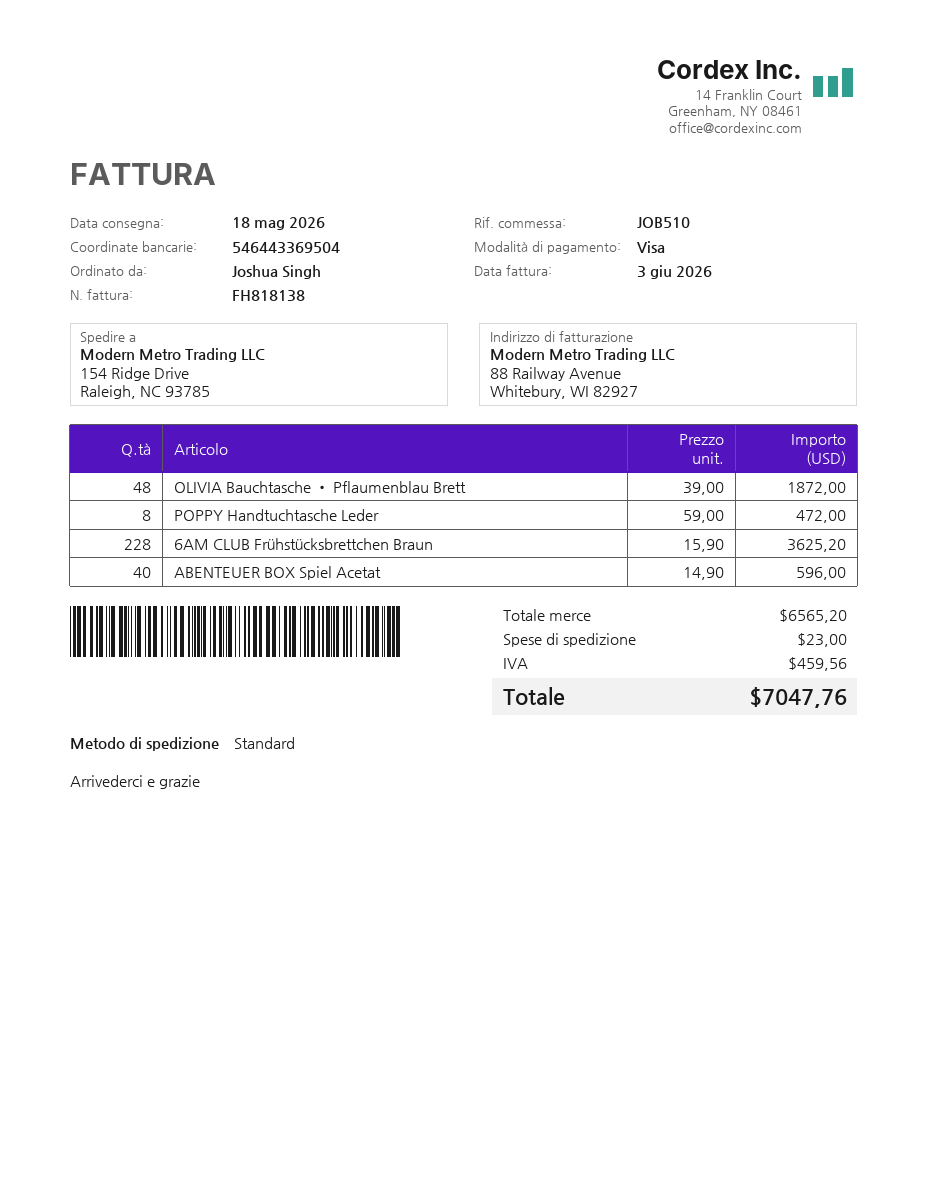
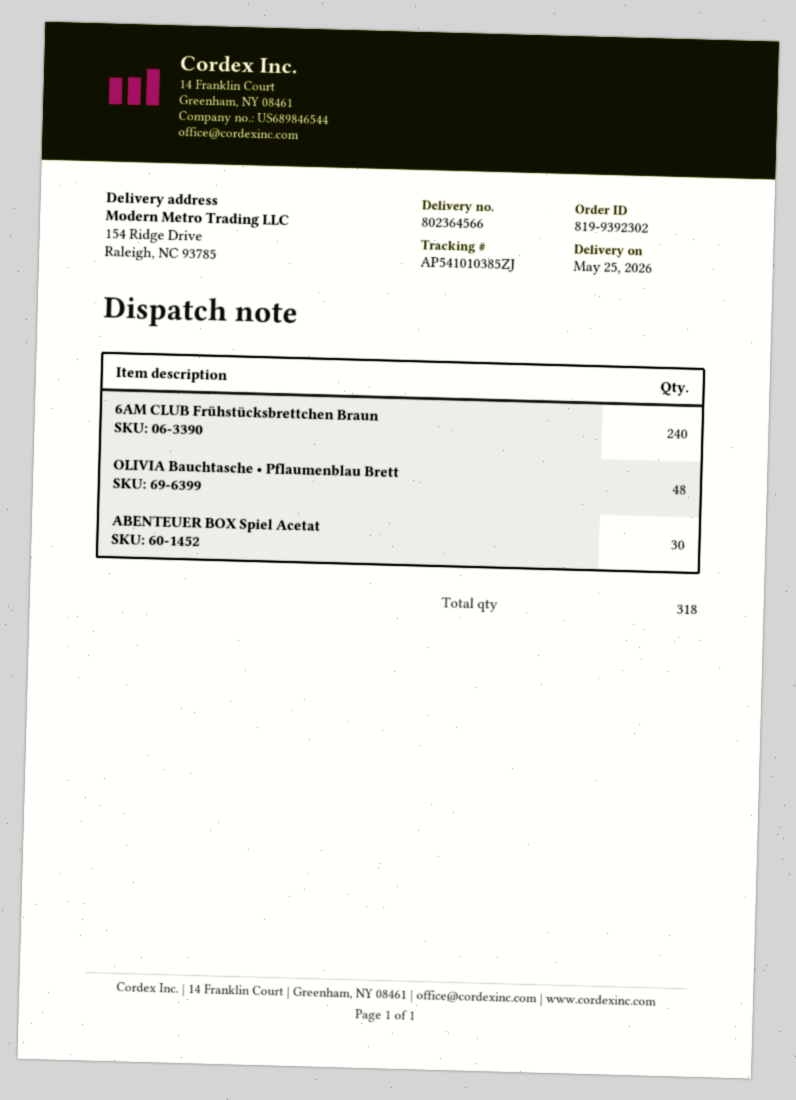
delivery date: 2026-05-18 -> 2026-05-25
POPPY Handtuchtasche Leder: 8 -> none
6AM CLUB Frühstücksbrettchen Braun: 228 -> 240
ABENTEUER BOX Spiel Acetat: 40 -> 30

